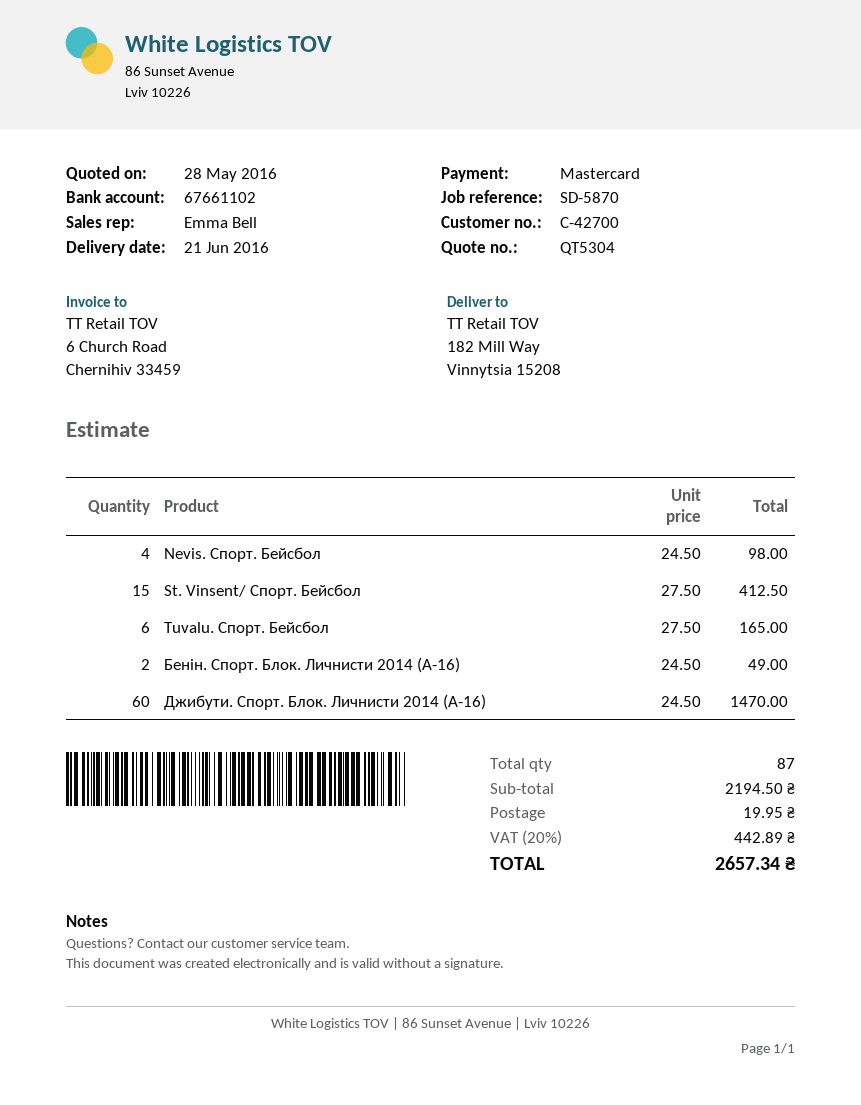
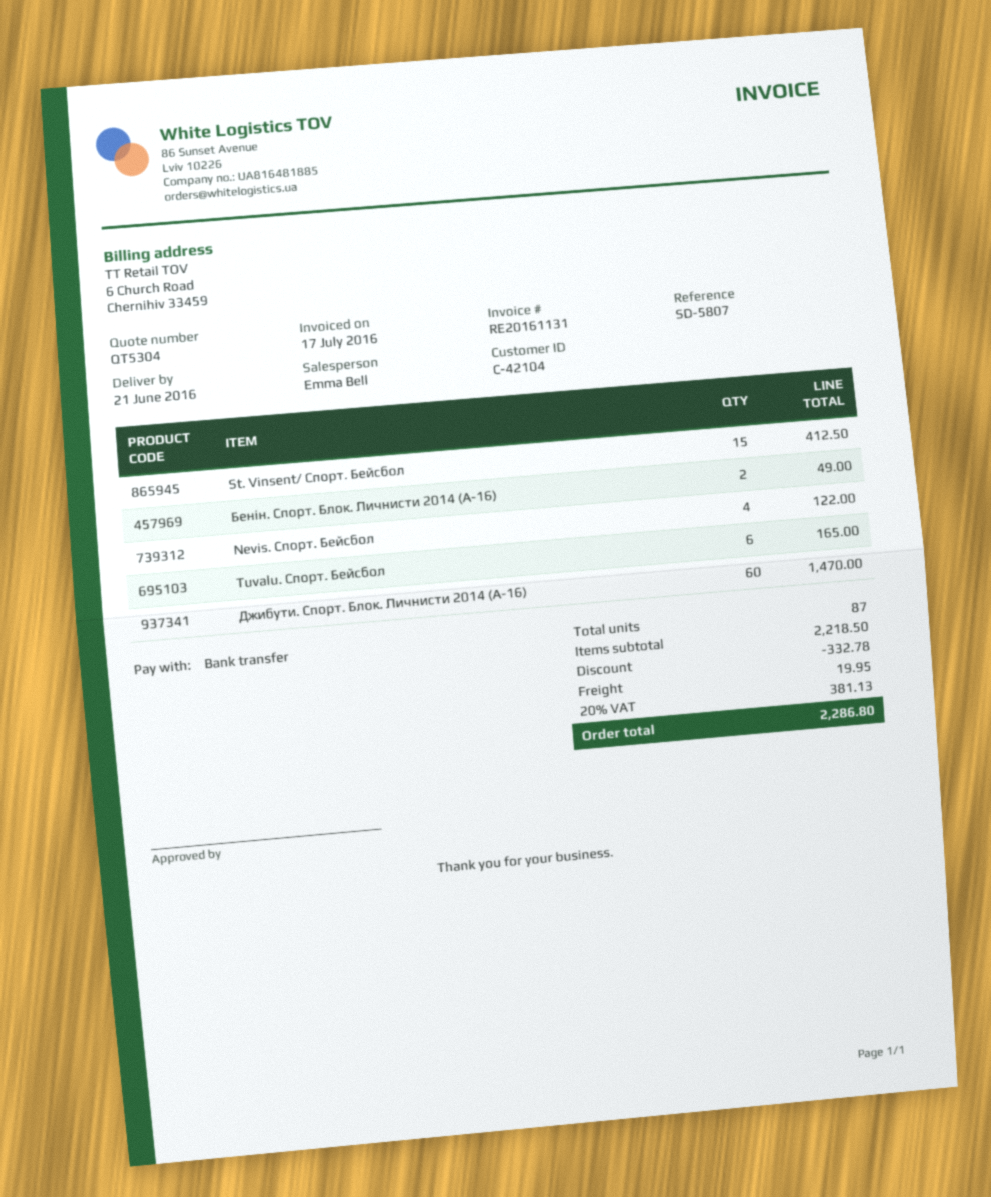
customer number: C-42700 -> C-42104
reference: SD-5870 -> SD-5807
payment method: Mastercard -> bank transfer
Nevis. Спорт. Бейсбол: 4 for 98.00 -> 4 for 122.00
subtotal: 2194.50 -> 2218.50
discount: none -> 332.78
tax: 20% = 442.89 -> 20% = 381.13
total: 2657.34 -> 2286.80

